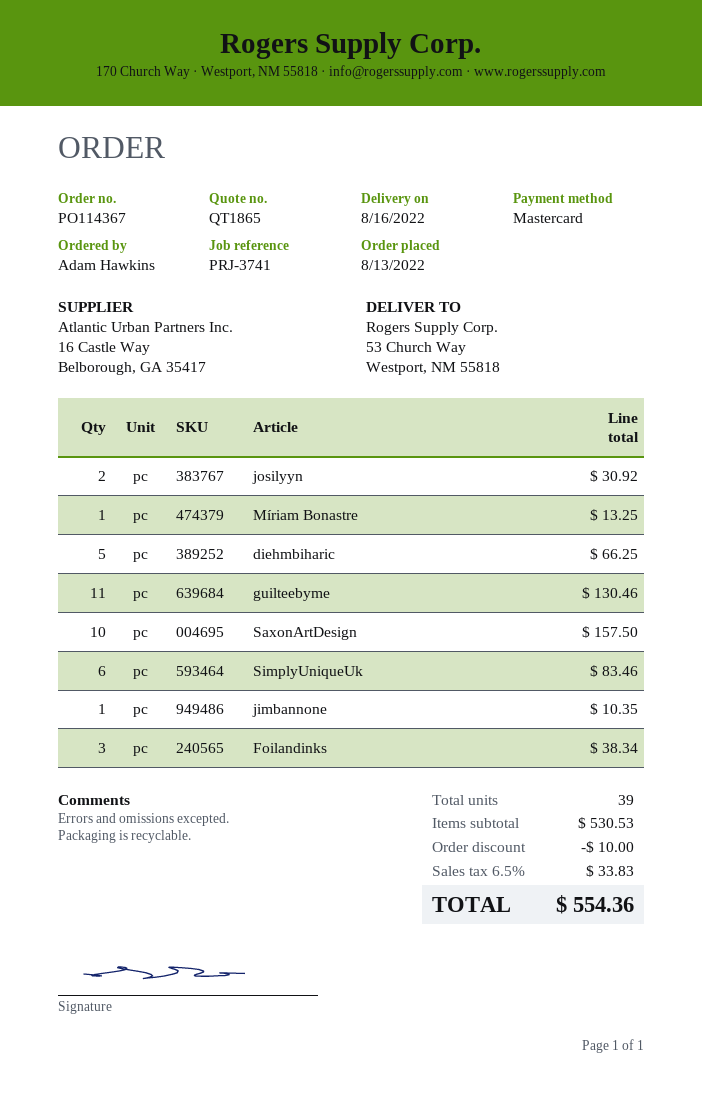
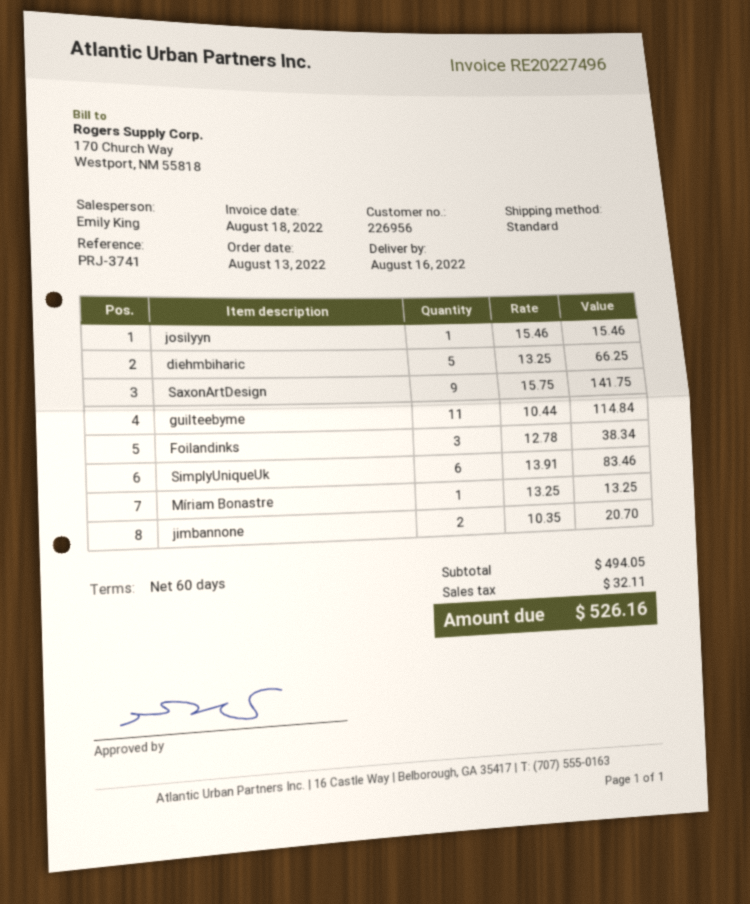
josilyyn: 2 for 30.92 -> 1 for 15.46
guilteebyme: 11 for 130.46 -> 11 for 114.84
SaxonArtDesign: 10 for 157.50 -> 9 for 141.75
jimbannone: 1 for 10.35 -> 2 for 20.70
subtotal: 530.53 -> 494.05
discount: 10.00 -> none
tax: 33.83 -> 32.11
total: 554.36 -> 526.16

